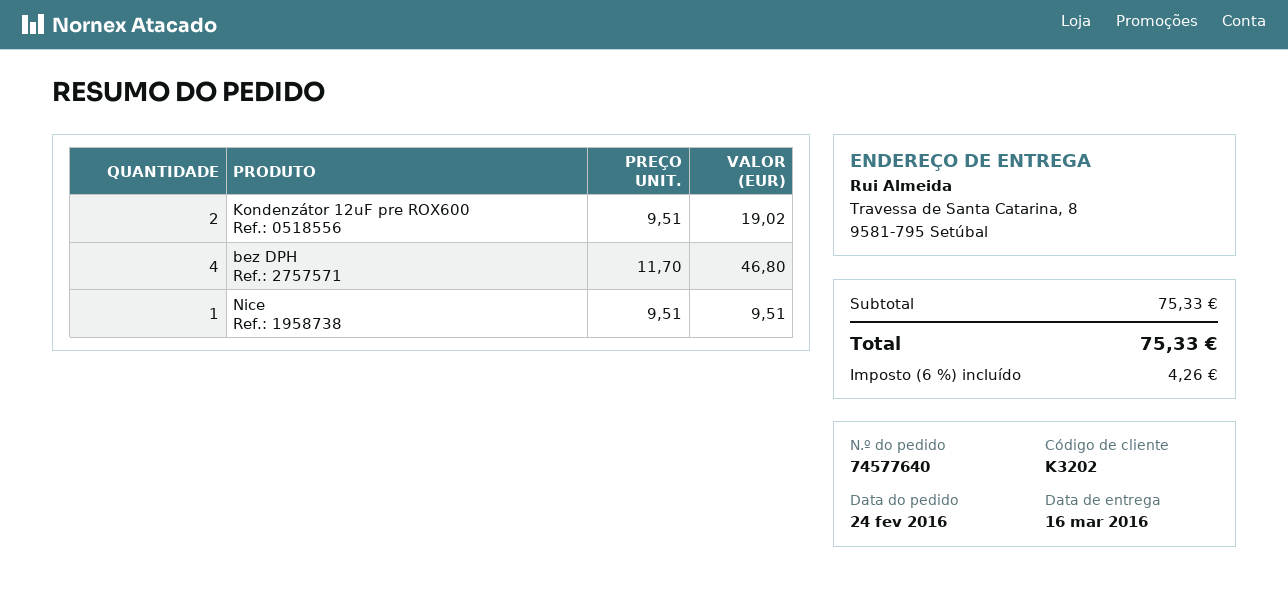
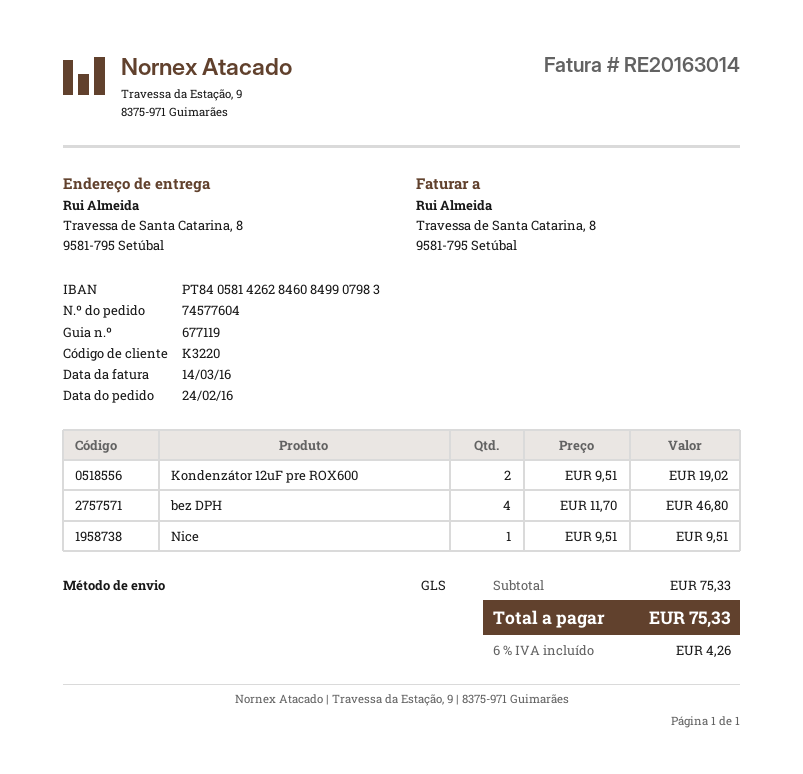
order number: 74577640 -> 74577604
customer number: K3202 -> K3220

